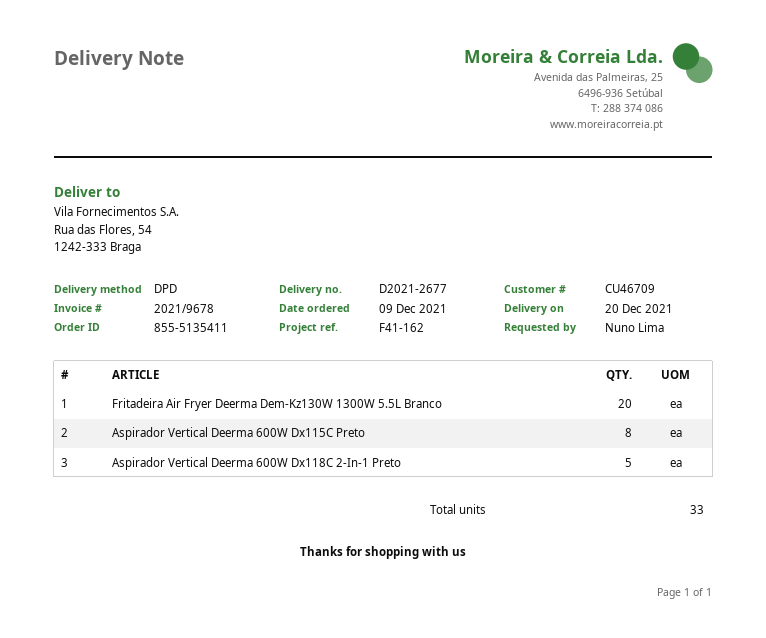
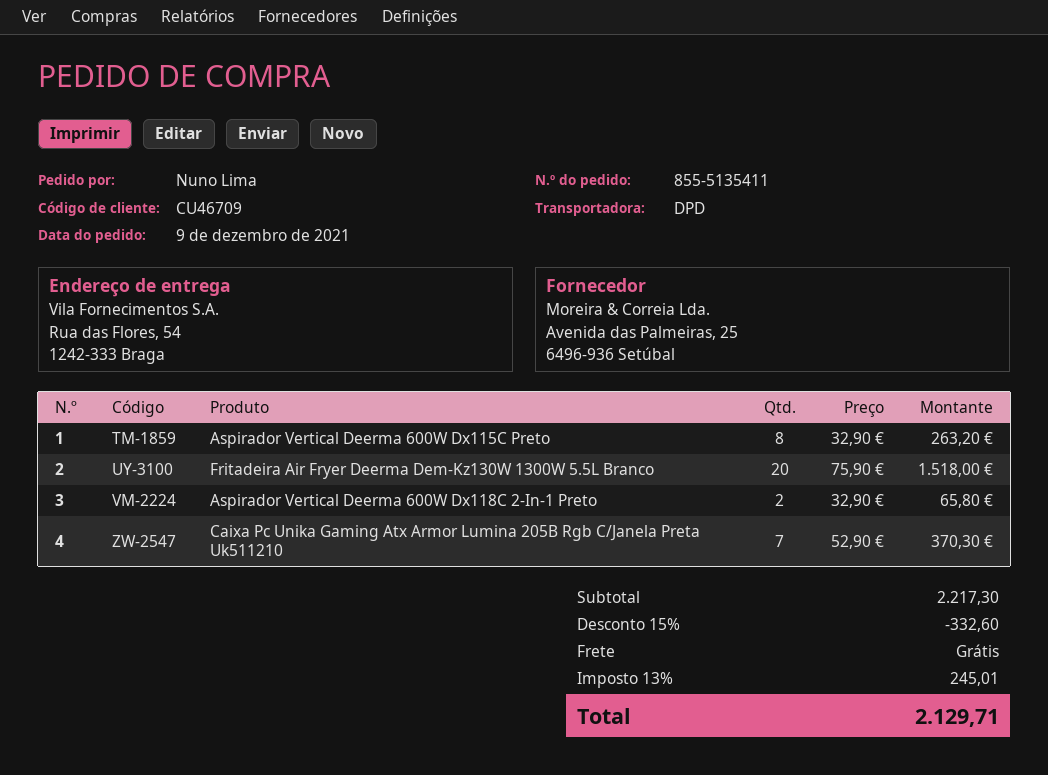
Aspirador Vertical Deerma 600W Dx118C 2-In-1 Preto: 5 -> 2
Caixa Pc Unika Gaming Atx Armor Lumina 205B Rgb C/Janela Preta Uk511210: none -> 7

